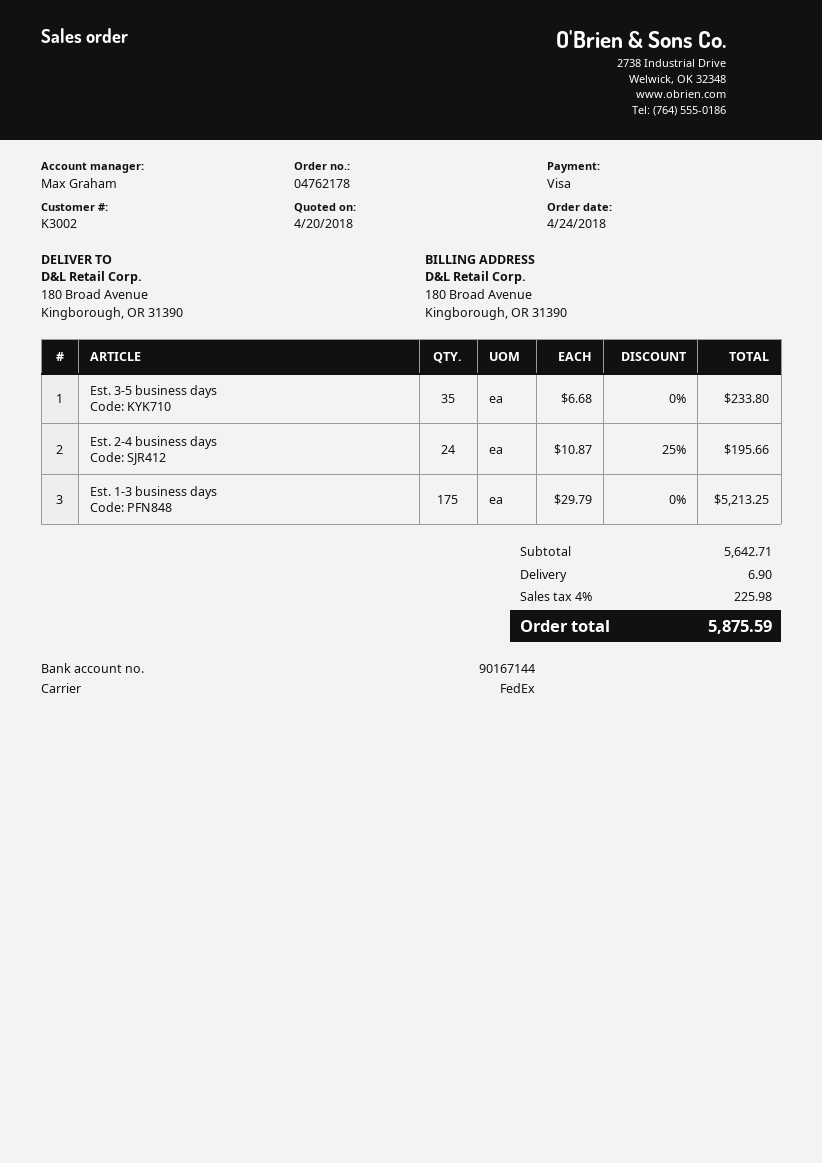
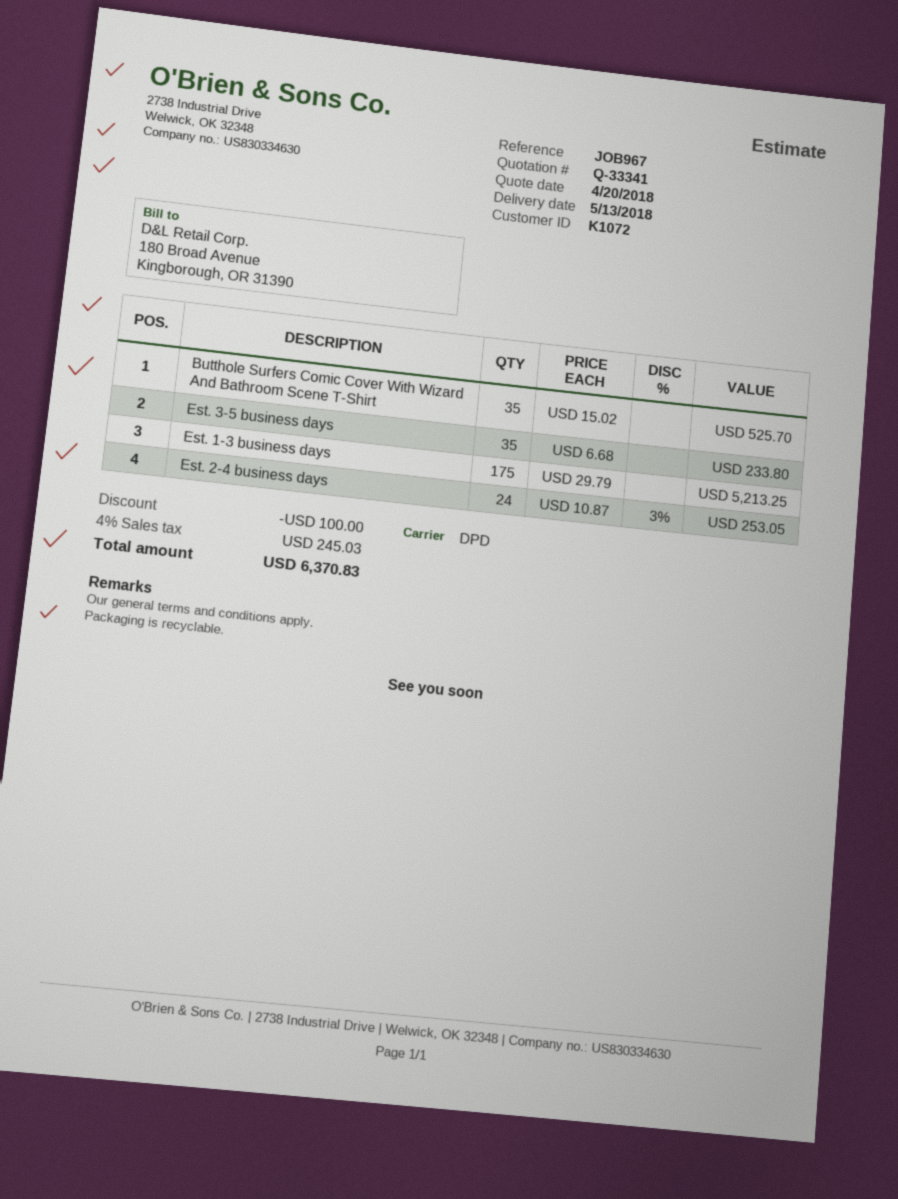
customer number: K3002 -> K1072
shipping method: FedEx -> DPD
Est. 2-4 business days: 24 x 10.87 - 25% = 195.66 -> 24 x 10.87 - 3% = 253.05
Butthole Surfers Comic Cover With Wizard And Bathroom Scene T-Shirt: none -> 35 x 15.02 = 525.70
discount: none -> 100.00
shipping: 6.90 -> none
tax: 4% = 225.98 -> 4% = 245.03
total: 5875.59 -> 6370.83

